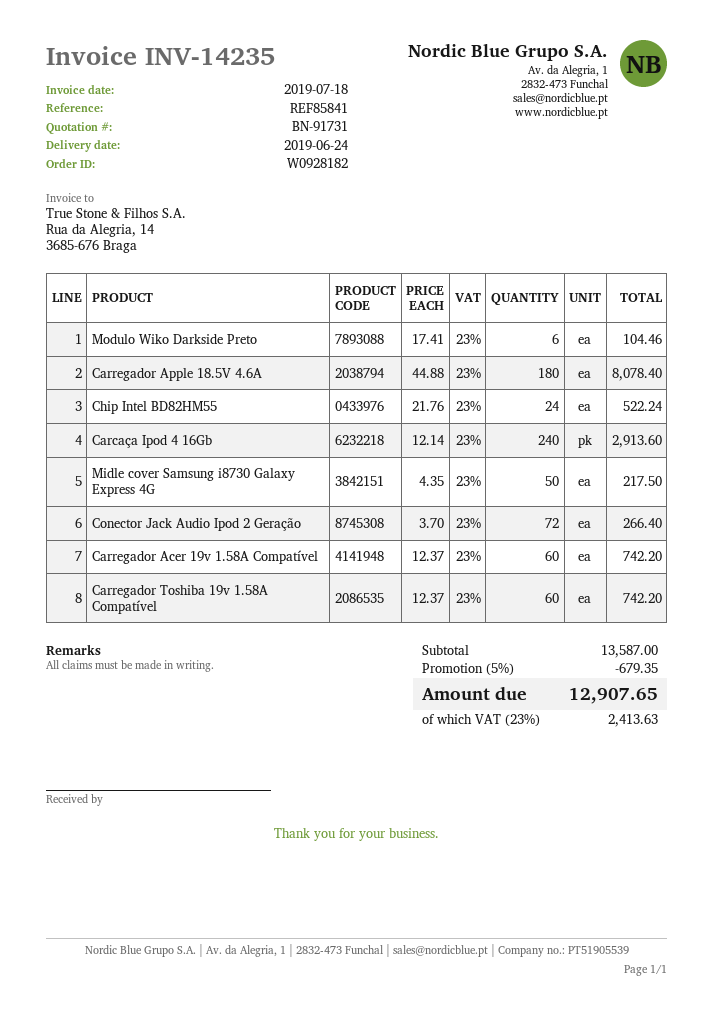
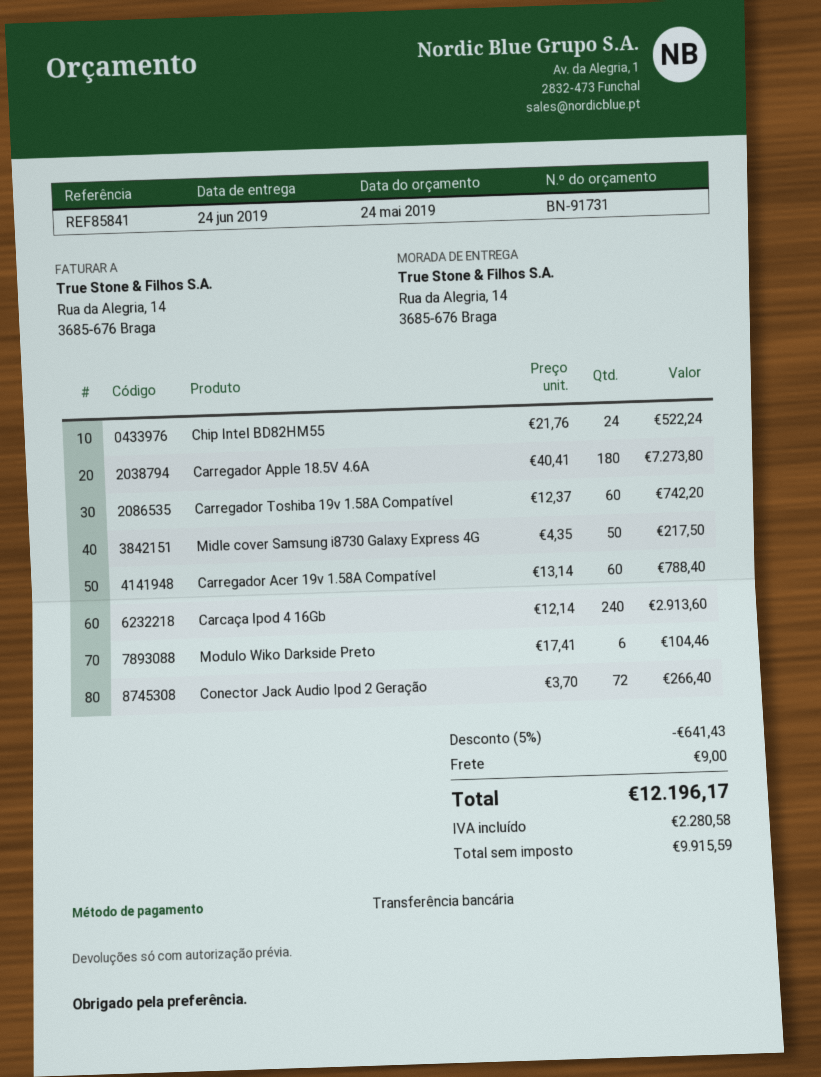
Carregador Apple 18.5V 4.6A: 180 x 44.88 = 8078.40 -> 180 x 40.41 = 7273.80
Carregador Acer 19v 1.58A Compatível: 60 x 12.37 = 742.20 -> 60 x 13.14 = 788.40
discount: 5% = 679.35 -> 5% = 641.43
shipping: none -> 9.00
tax: 2413.63 -> 2280.58
total: 12907.65 -> 12196.17

